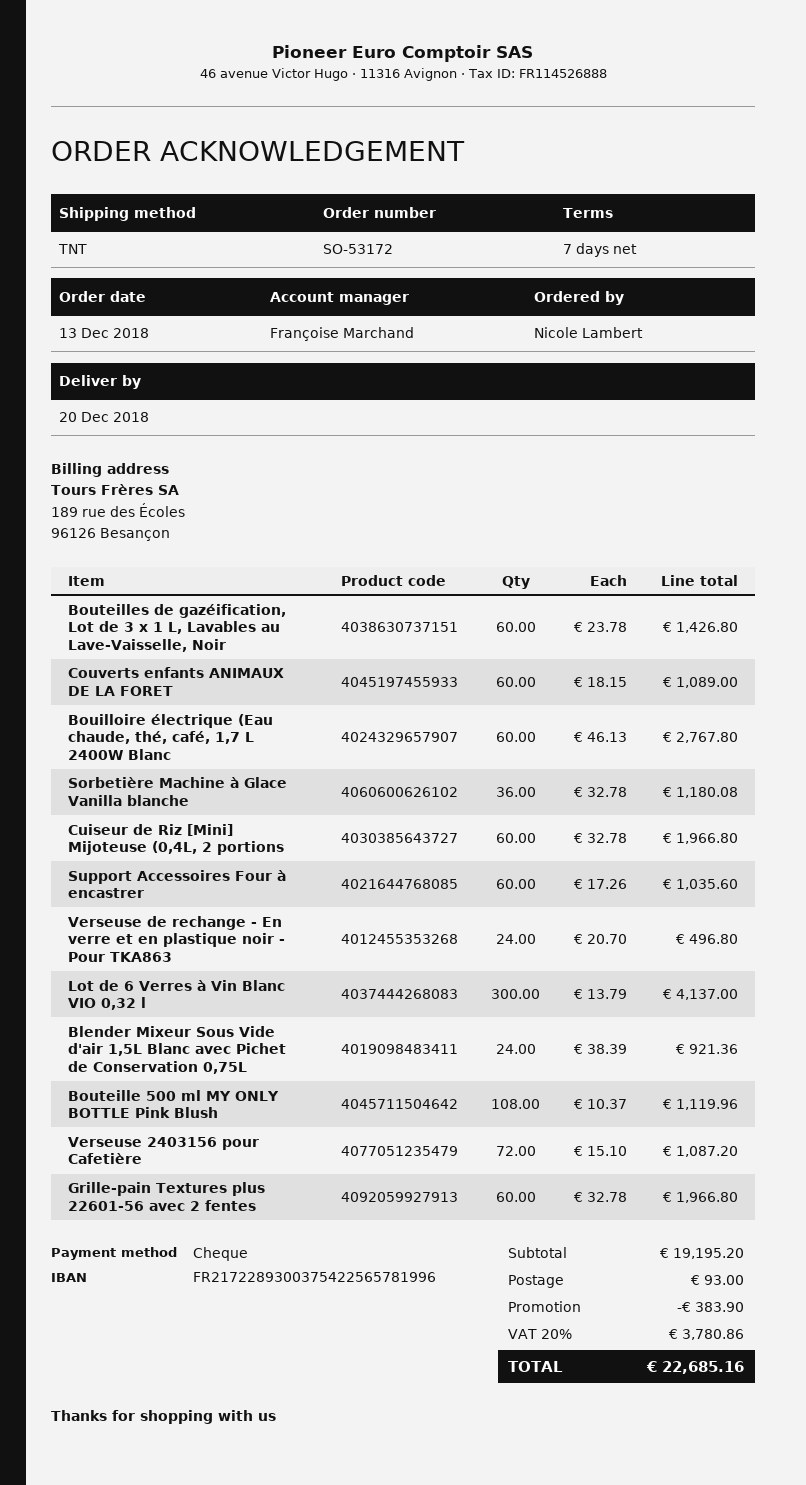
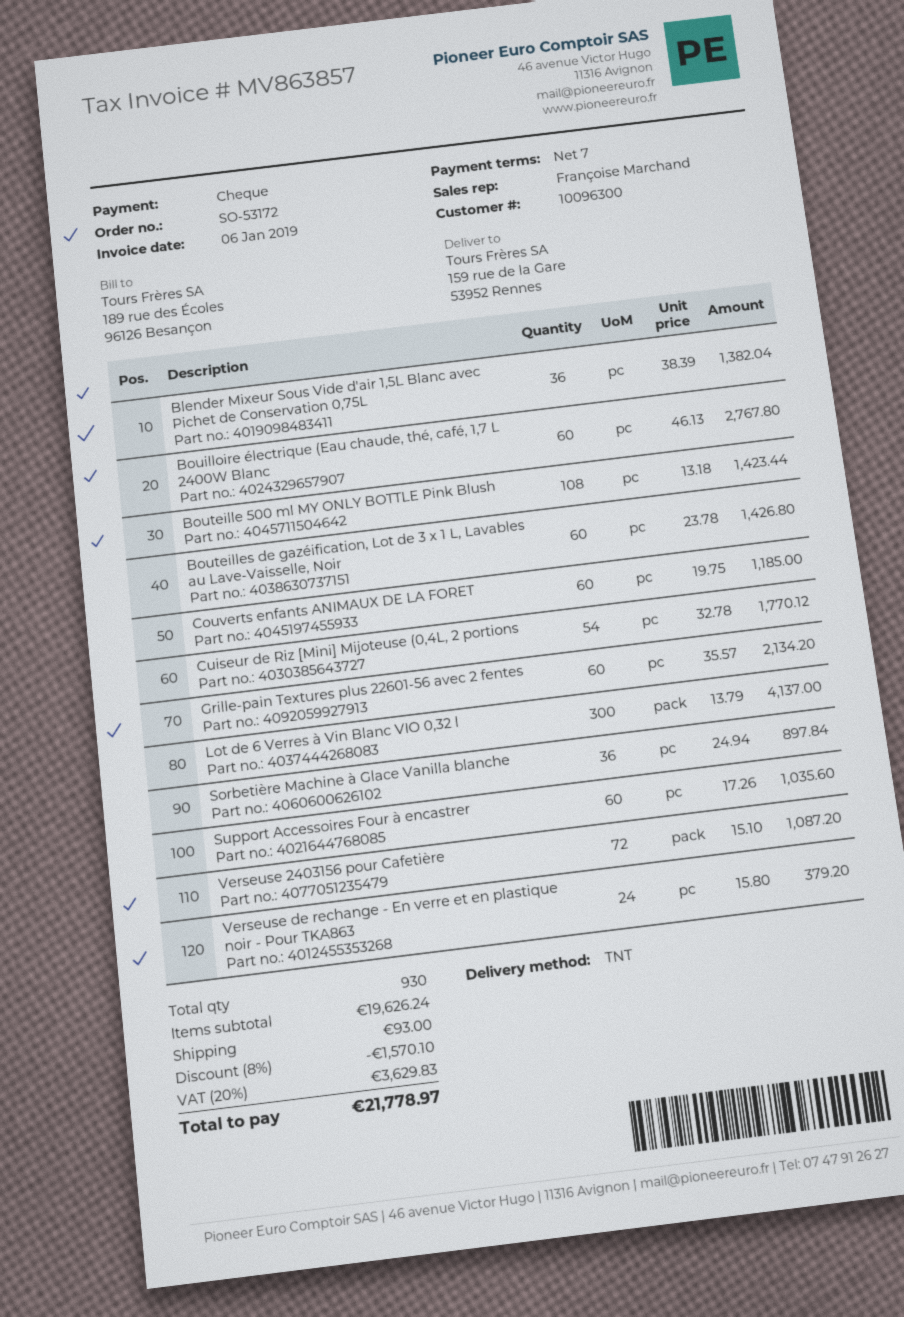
Couverts enfants ANIMAUX DE LA FORET: 60 x 18.15 = 1089.00 -> 60 x 19.75 = 1185.00
Sorbetière Machine à Glace Vanilla blanche: 36 x 32.78 = 1180.08 -> 36 x 24.94 = 897.84
Cuiseur de Riz [Mini] Mijoteuse (0,4L, 2 portions: 60 x 32.78 = 1966.80 -> 54 x 32.78 = 1770.12
Verseuse de rechange - En verre et en plastique noir - Pour TKA863: 24 x 20.70 = 496.80 -> 24 x 15.80 = 379.20
Blender Mixeur Sous Vide d'air 1,5L Blanc avec Pichet de Conservation 0,75L: 24 x 38.39 = 921.36 -> 36 x 38.39 = 1382.04
Bouteille 500 ml MY ONLY BOTTLE Pink Blush: 108 x 10.37 = 1119.96 -> 108 x 13.18 = 1423.44
Grille-pain Textures plus 22601-56 avec 2 fentes: 60 x 32.78 = 1966.80 -> 60 x 35.57 = 2134.20
subtotal: 19195.20 -> 19626.24
discount: 383.90 -> 1570.10
tax: 20% = 3780.86 -> 20% = 3629.83
total: 22685.16 -> 21778.97

